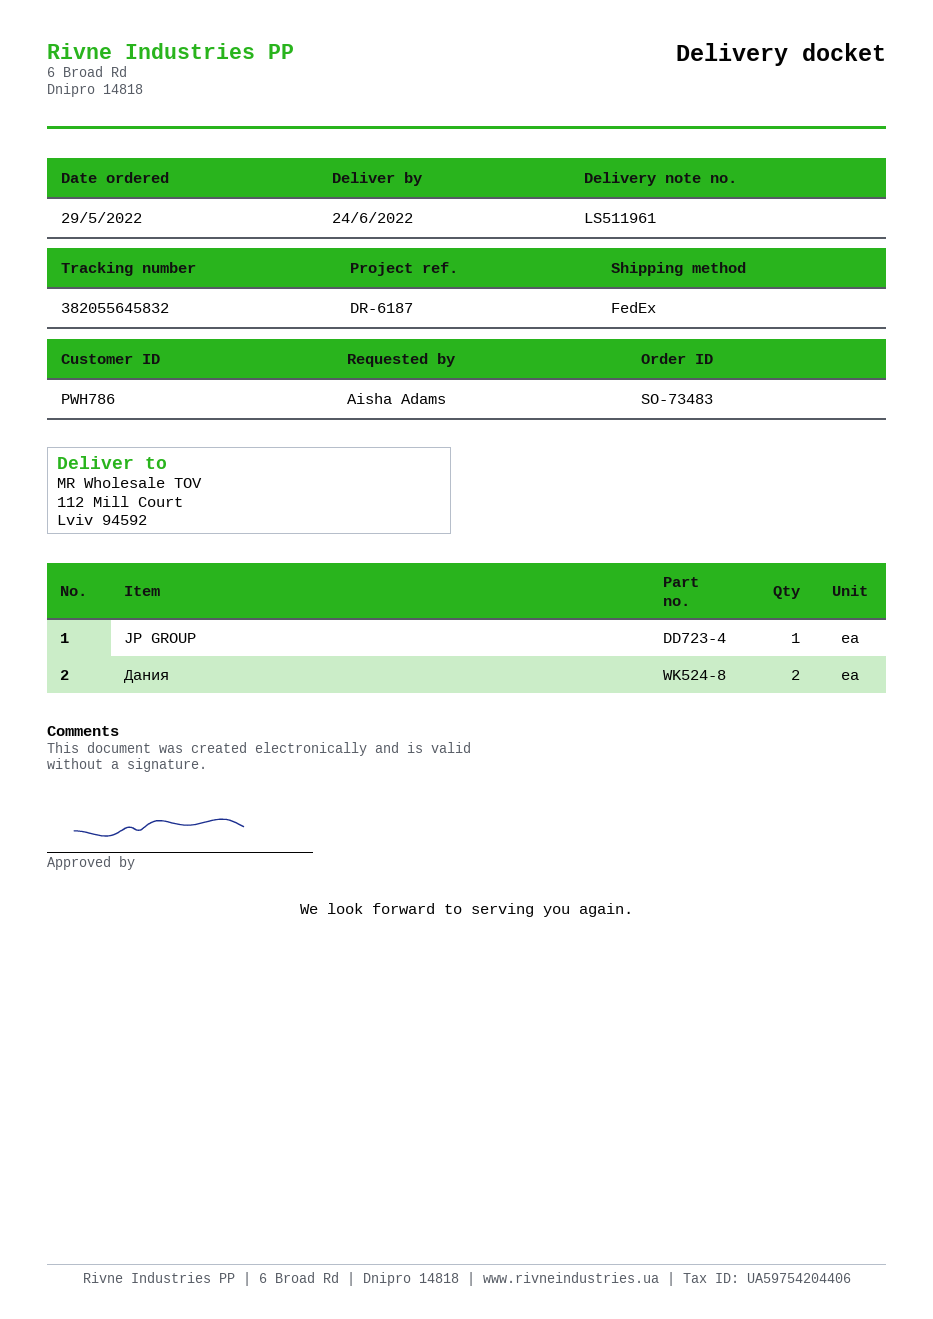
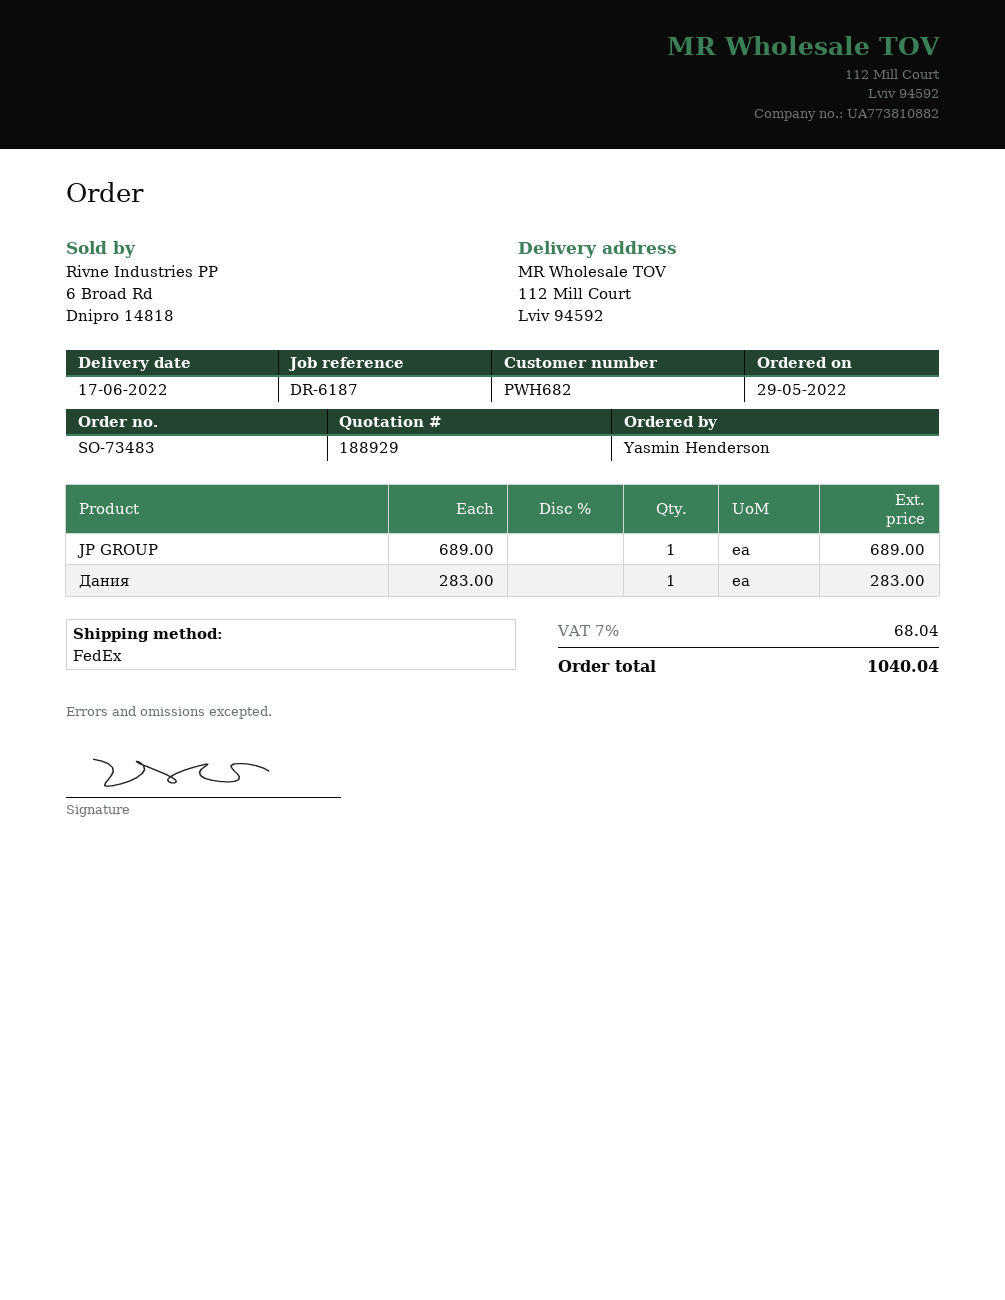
delivery date: 2022-06-24 -> 2022-06-17
customer number: PWH786 -> PWH682
ordered by: Aisha Adams -> Yasmin Henderson
Дания: 2 -> 1

